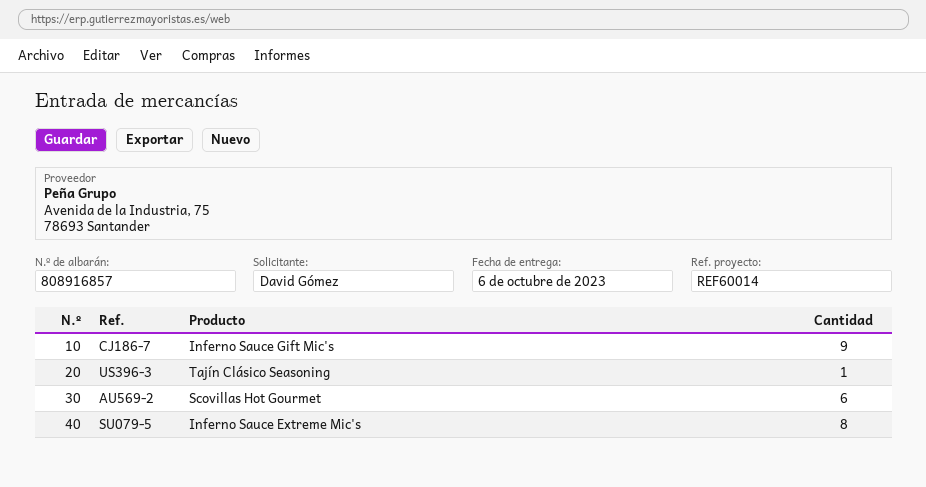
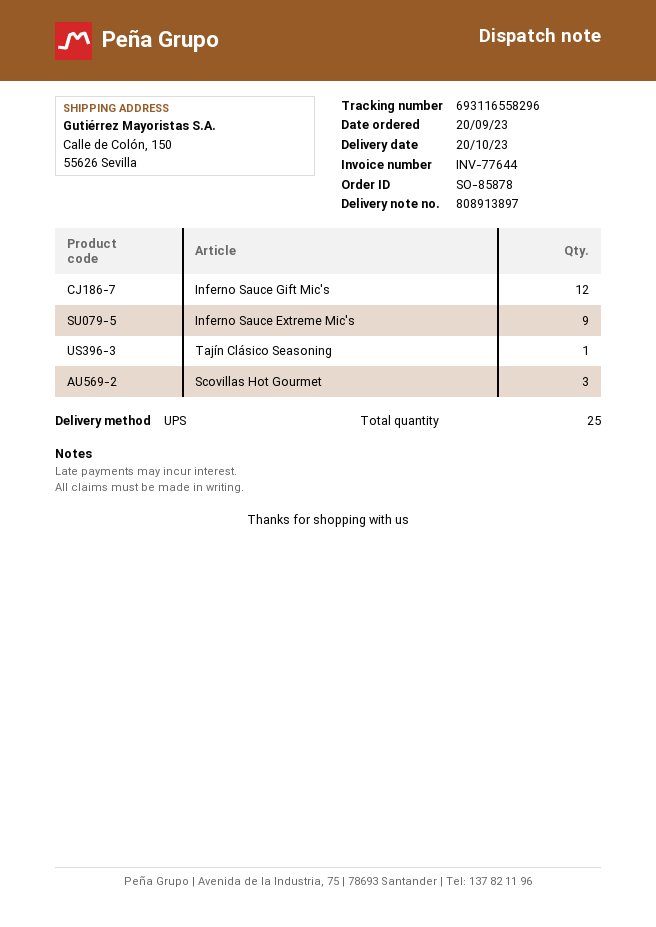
delivery note number: 808916857 -> 808913897
delivery date: 2023-10-06 -> 2023-10-20
Inferno Sauce Gift Mic's: 9 -> 12
Scovillas Hot Gourmet: 6 -> 3
Inferno Sauce Extreme Mic's: 8 -> 9

